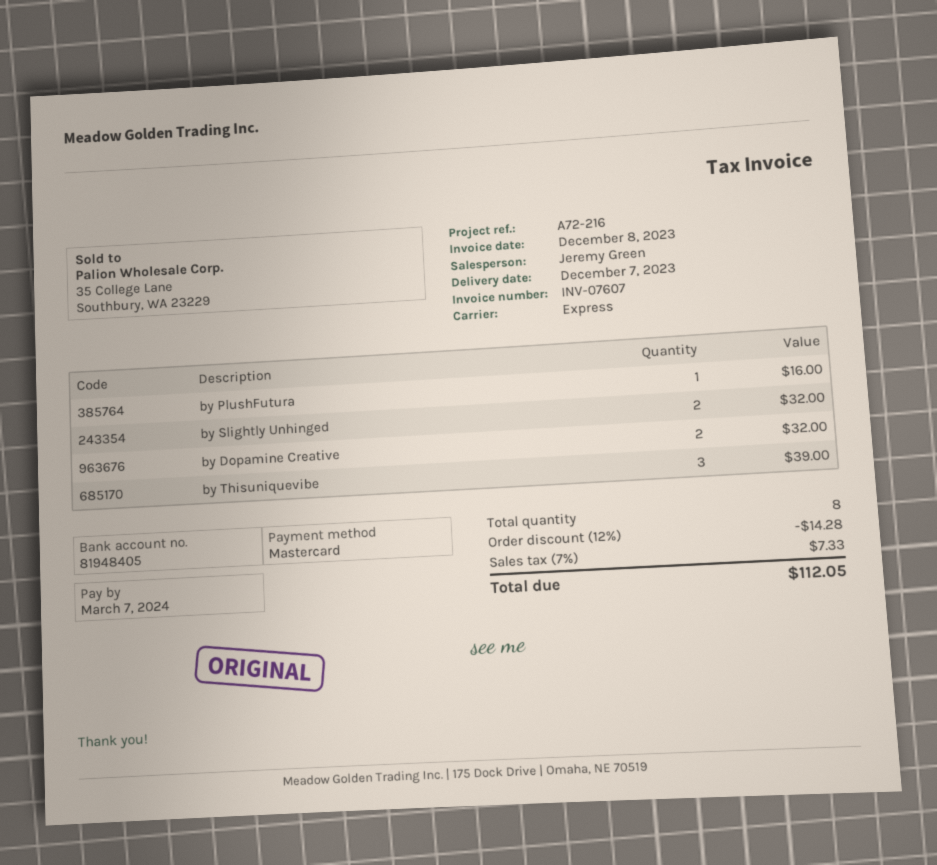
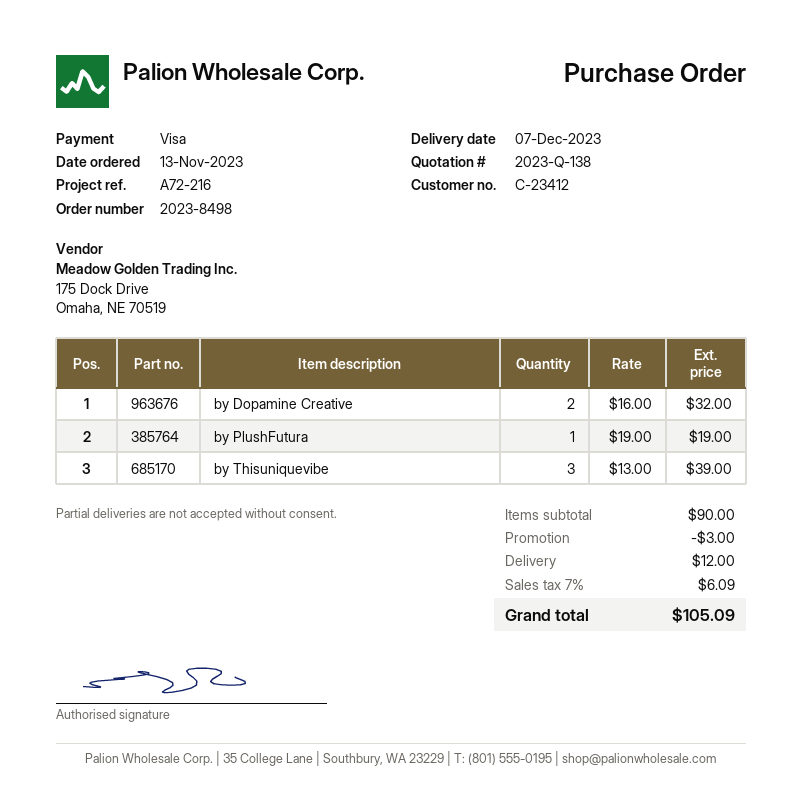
payment method: Mastercard -> Visa
by PlushFutura: 1 for 16.00 -> 1 for 19.00
by Slightly Unhinged: 2 for 32.00 -> none
discount: 14.28 -> 3.00
shipping: none -> 12.00
tax: 7% = 7.33 -> 7% = 6.09
total: 112.05 -> 105.09

